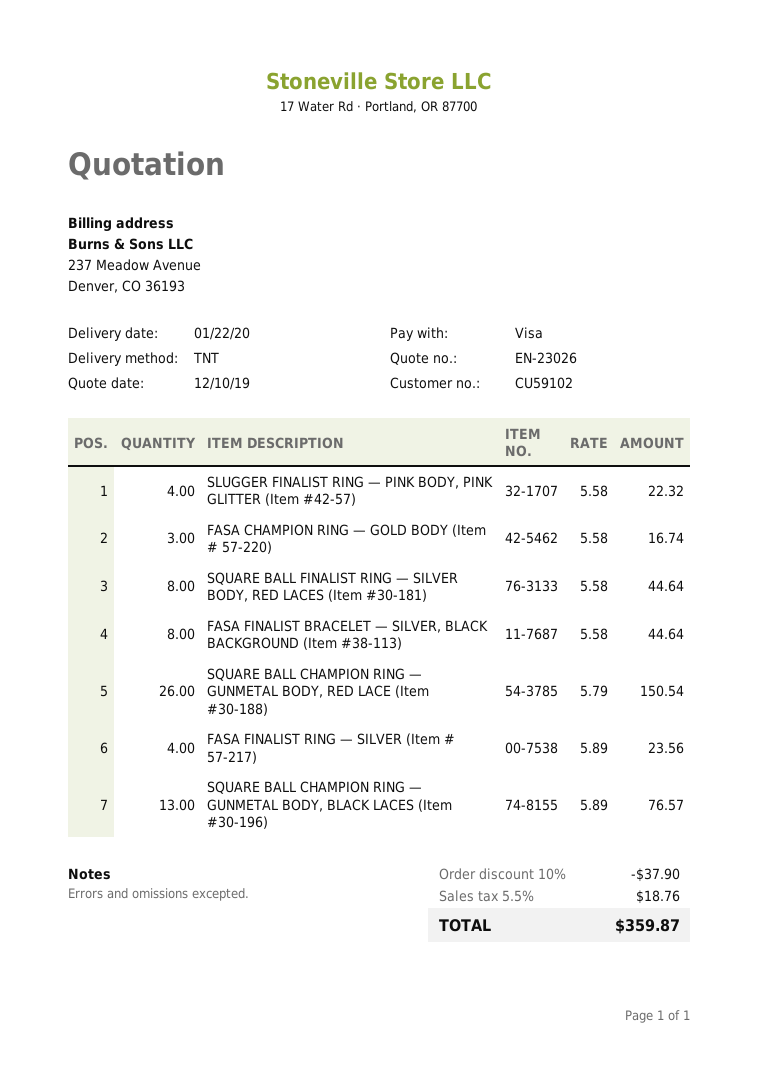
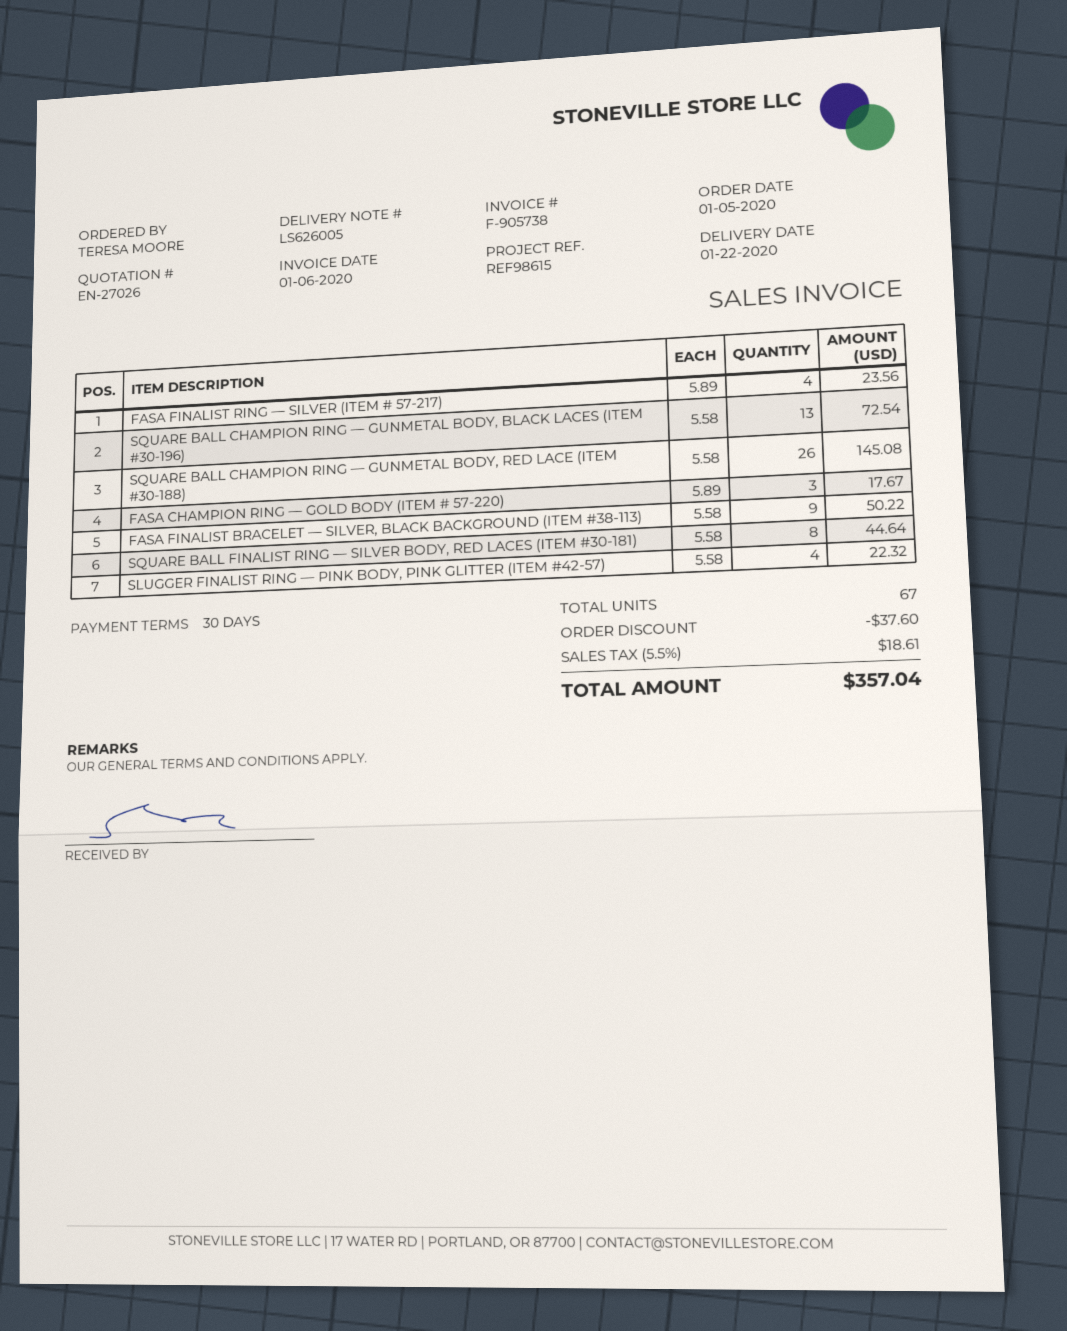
quote number: EN-23026 -> EN-27026
FASA CHAMPION RING — GOLD BODY (Item # 57-220): 3 x 5.58 = 16.74 -> 3 x 5.89 = 17.67
FASA FINALIST BRACELET — SILVER, BLACK BACKGROUND (Item #38-113): 8 x 5.58 = 44.64 -> 9 x 5.58 = 50.22
SQUARE BALL CHAMPION RING — GUNMETAL BODY, RED LACE (Item #30-188): 26 x 5.79 = 150.54 -> 26 x 5.58 = 145.08
SQUARE BALL CHAMPION RING — GUNMETAL BODY, BLACK LACES (Item #30-196): 13 x 5.89 = 76.57 -> 13 x 5.58 = 72.54
discount: 37.90 -> 37.60
tax: 5.5% = 18.76 -> 5.5% = 18.61
total: 359.87 -> 357.04

